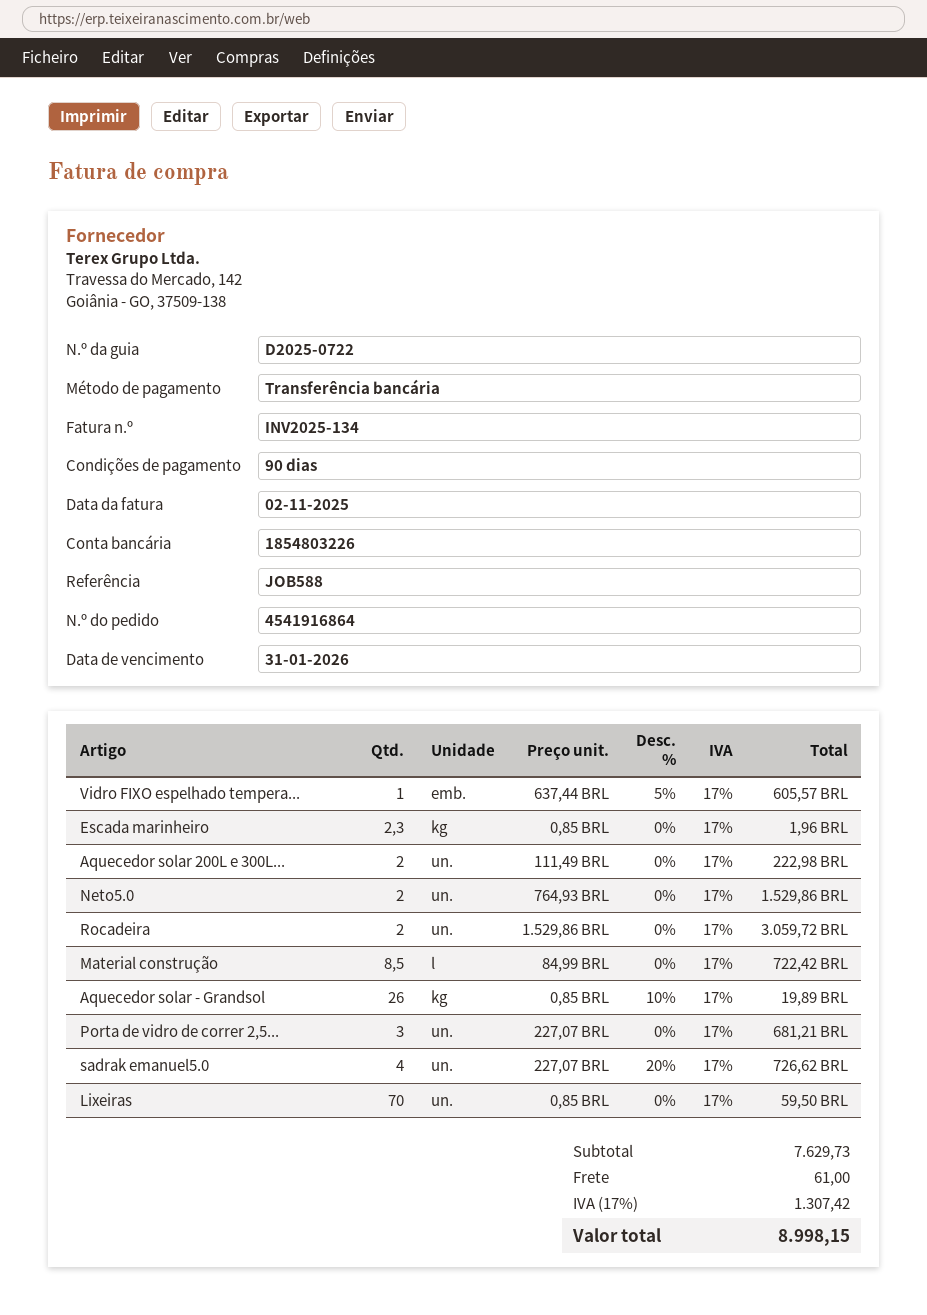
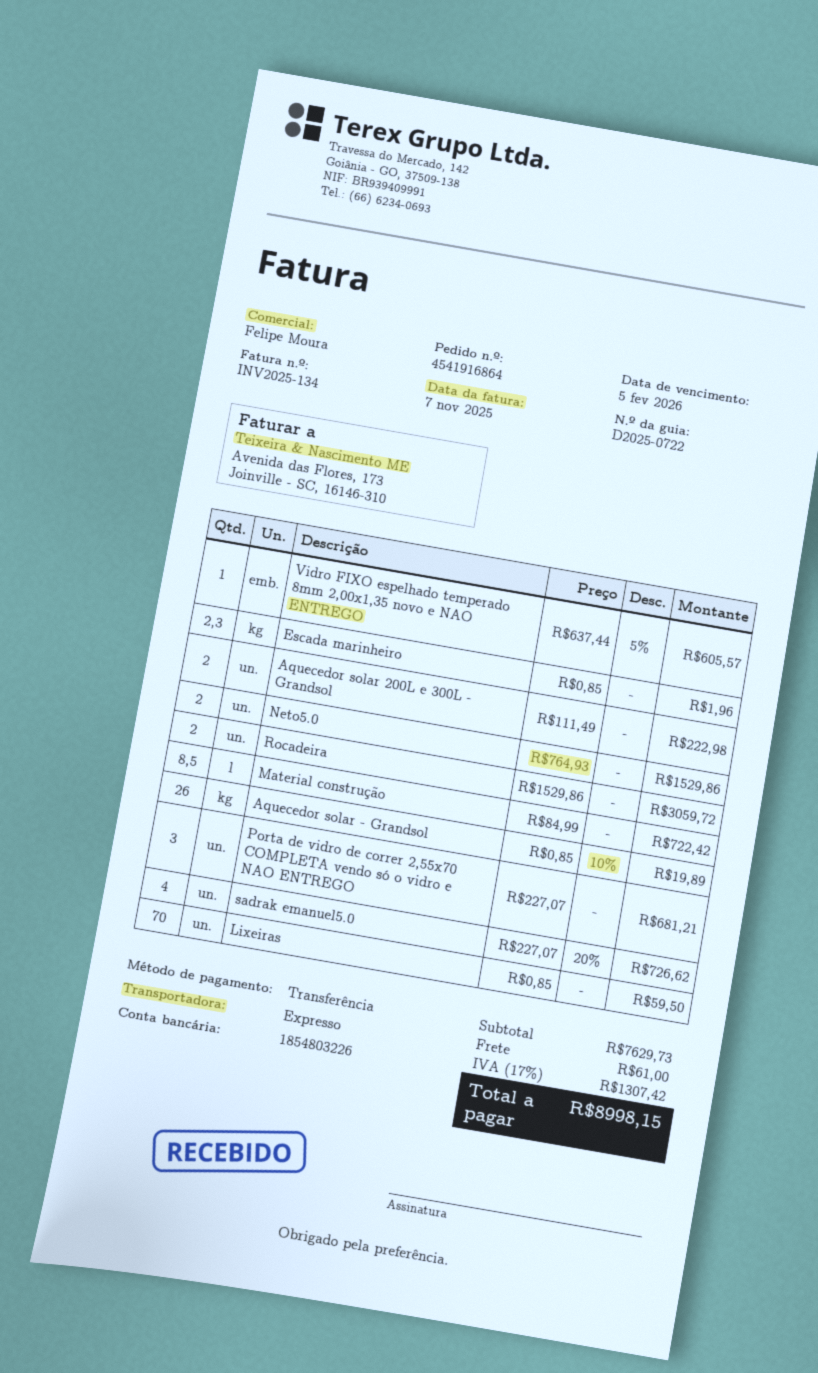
invoice date: 2025-11-02 -> 2025-11-07
due date: 2026-01-31 -> 2026-02-05

